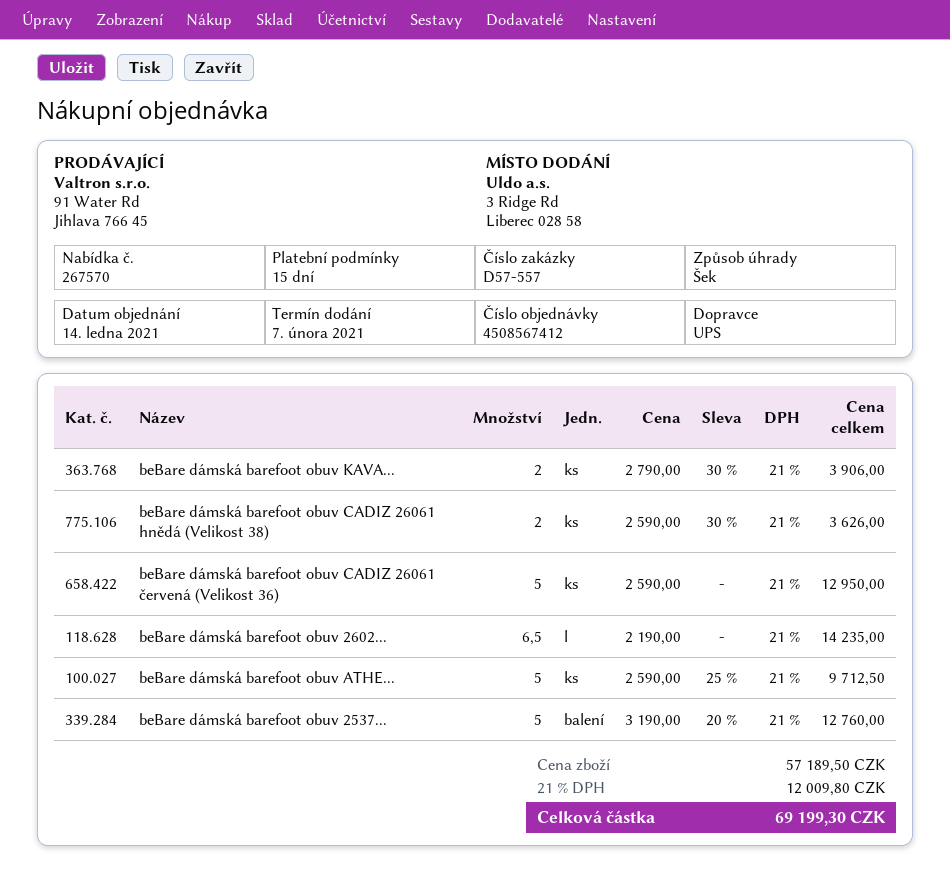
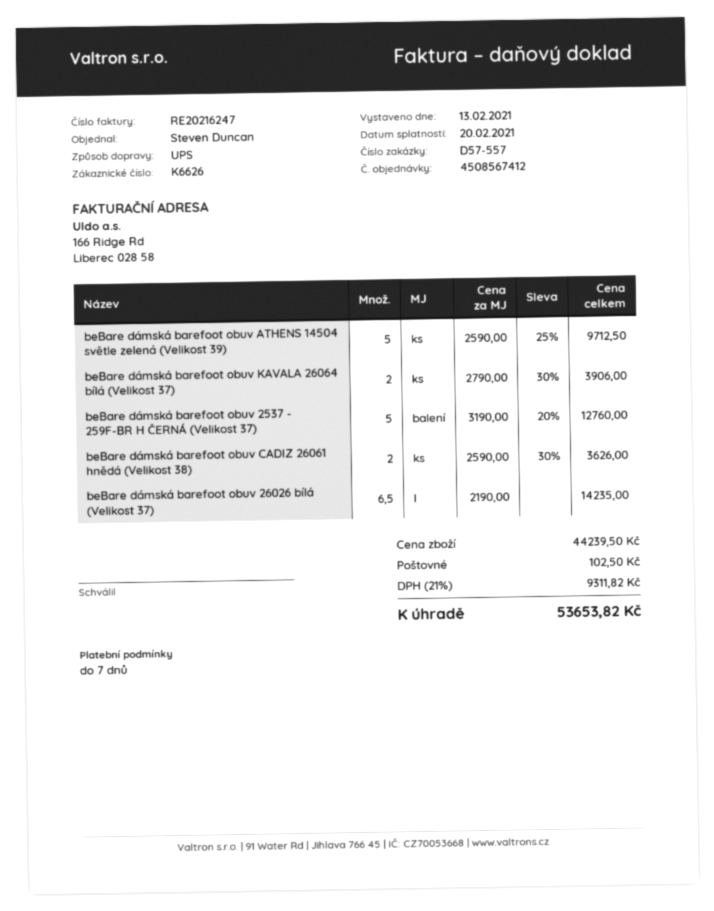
payment terms: 15 days -> 7 days
beBare dámská barefoot obuv CADIZ 26061 červená (Velikost 36): 5 x 2590.00 = 12950.00 -> none
subtotal: 57189.50 -> 44239.50
shipping: none -> 102.50
tax: 21% = 12009.80 -> 21% = 9311.82
total: 69199.30 -> 53653.82

